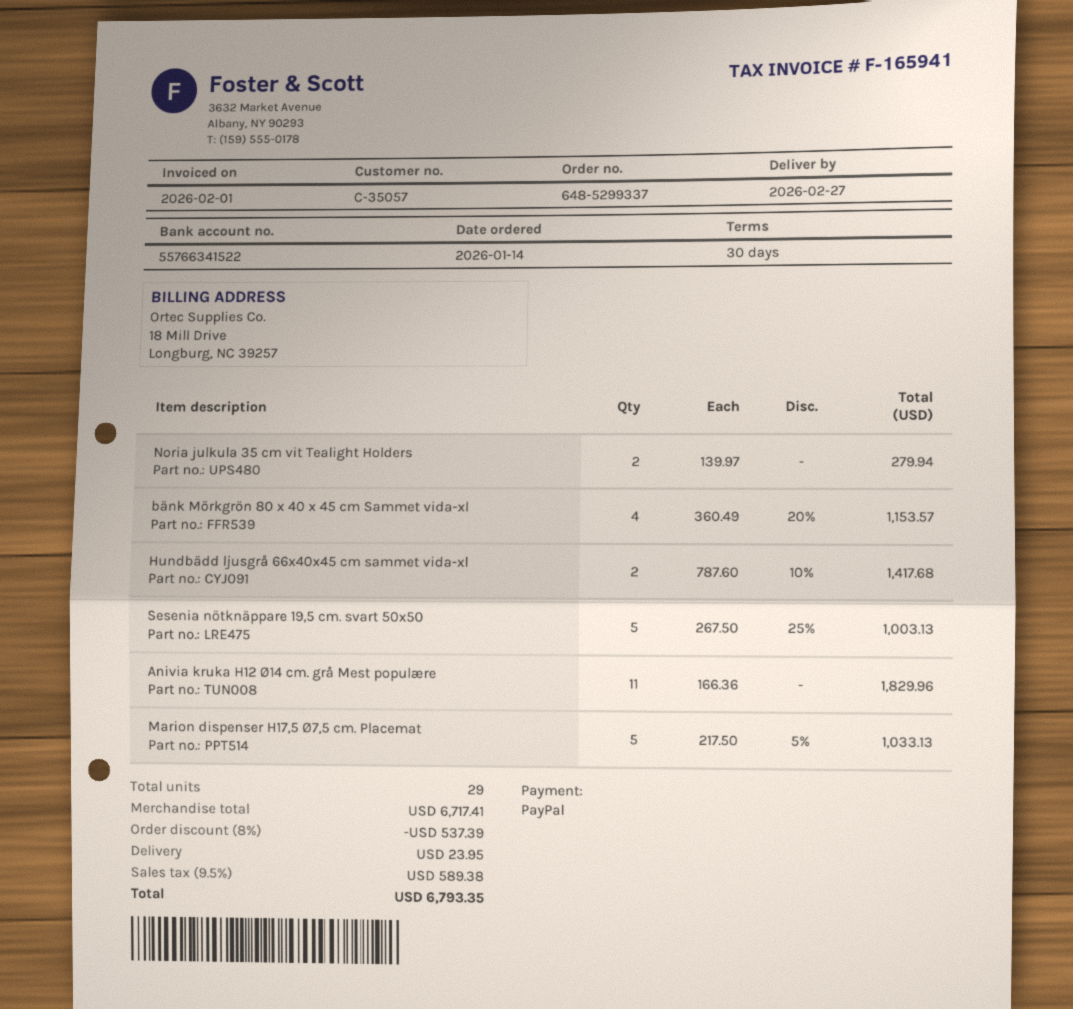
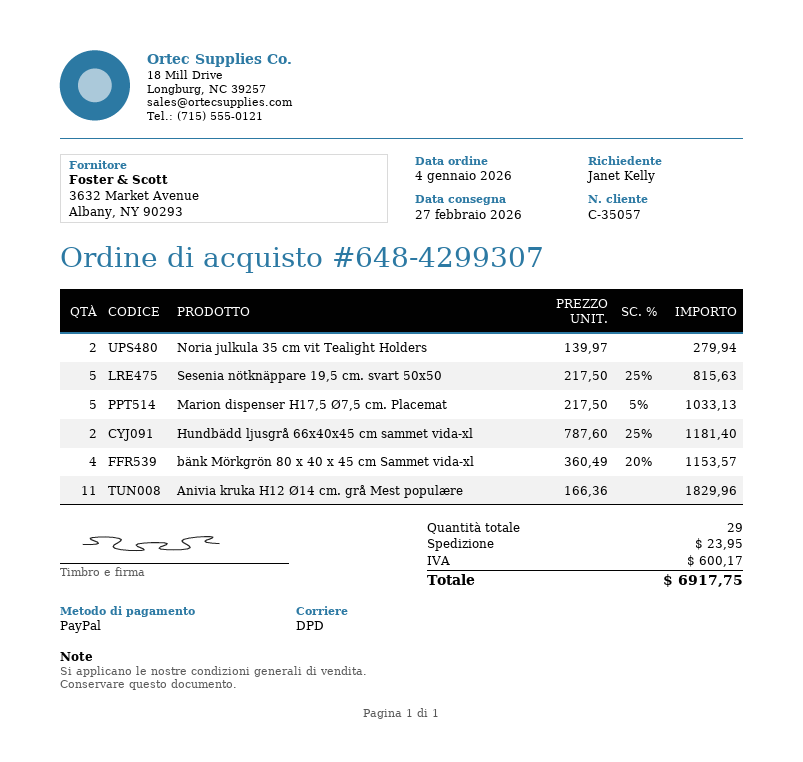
order number: 648-5299337 -> 648-4299307
order date: 2026-01-14 -> 2026-01-04
Hundbädd ljusgrå 66x40x45 cm sammet vida-xl: 2 x 787.60 - 10% = 1417.68 -> 2 x 787.60 - 25% = 1181.40
Sesenia nötknäppare 19,5 cm. svart 50x50: 5 x 267.50 - 25% = 1003.13 -> 5 x 217.50 - 25% = 815.63
discount: 8% = 537.39 -> none
tax: 589.38 -> 600.17
total: 6793.35 -> 6917.75

